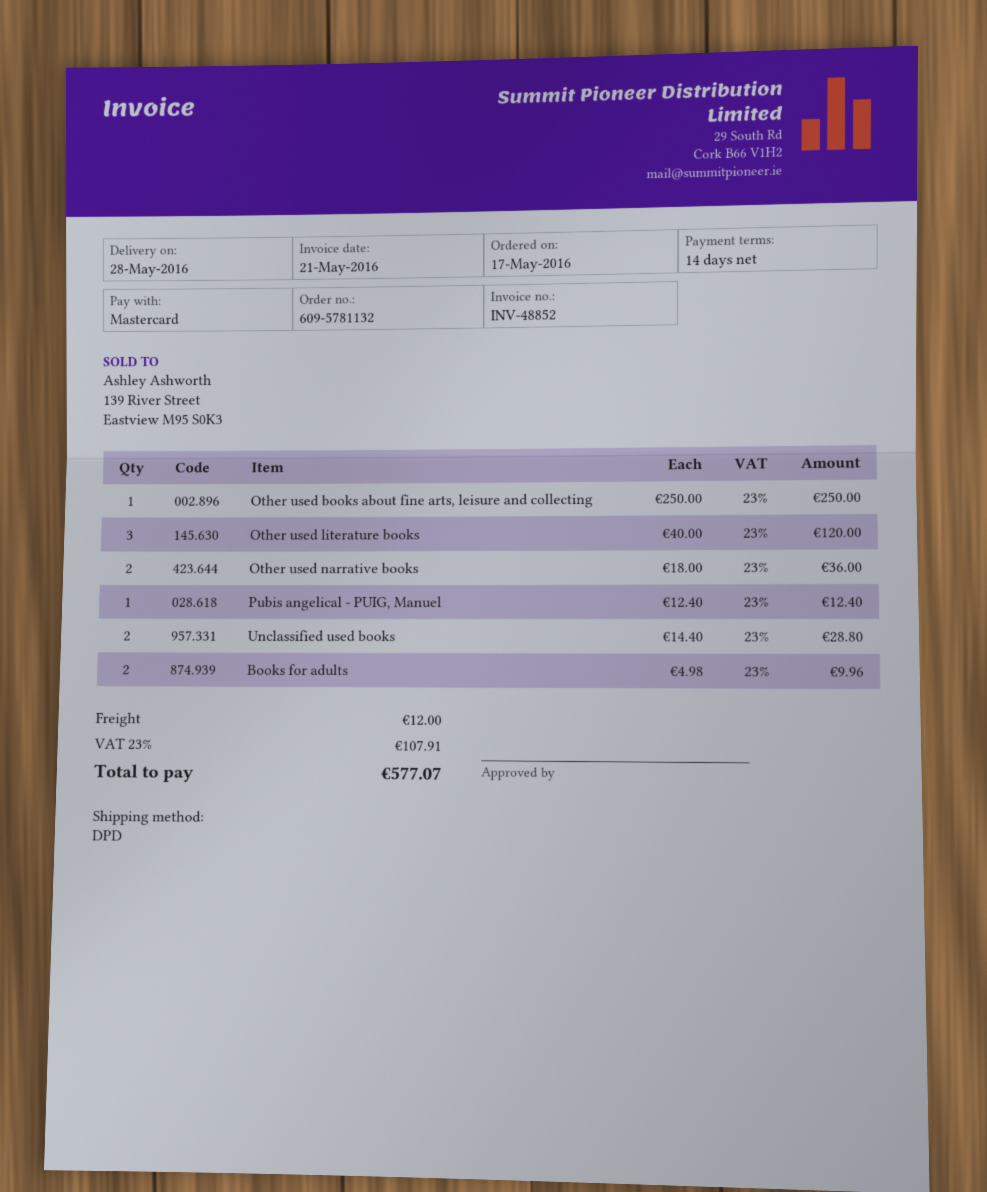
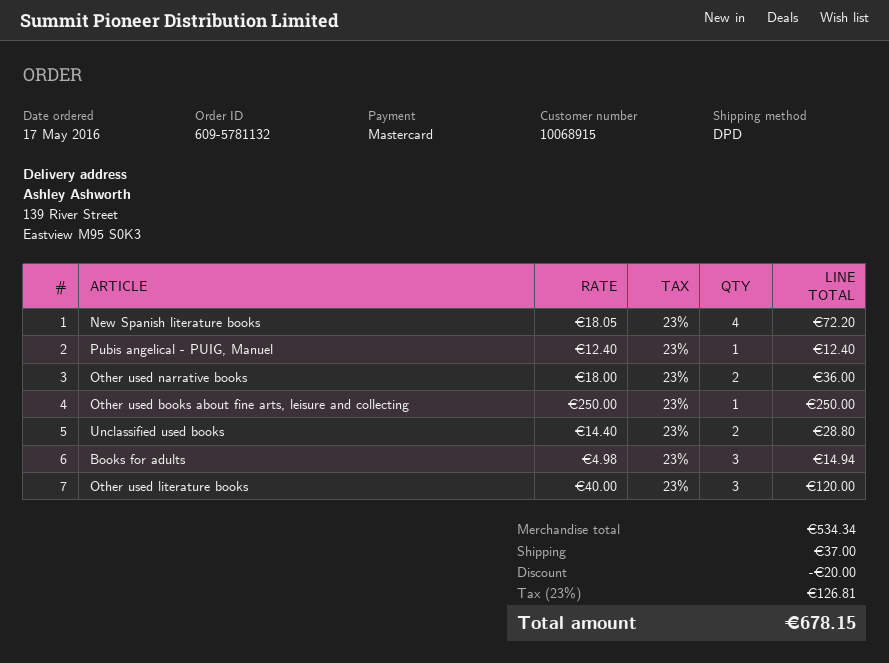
Books for adults: 2 x 4.98 = 9.96 -> 3 x 4.98 = 14.94
New Spanish literature books: none -> 4 x 18.05 = 72.20
discount: none -> 20.00
shipping: 12.00 -> 37.00
tax: 23% = 107.91 -> 23% = 126.81
total: 577.07 -> 678.15

